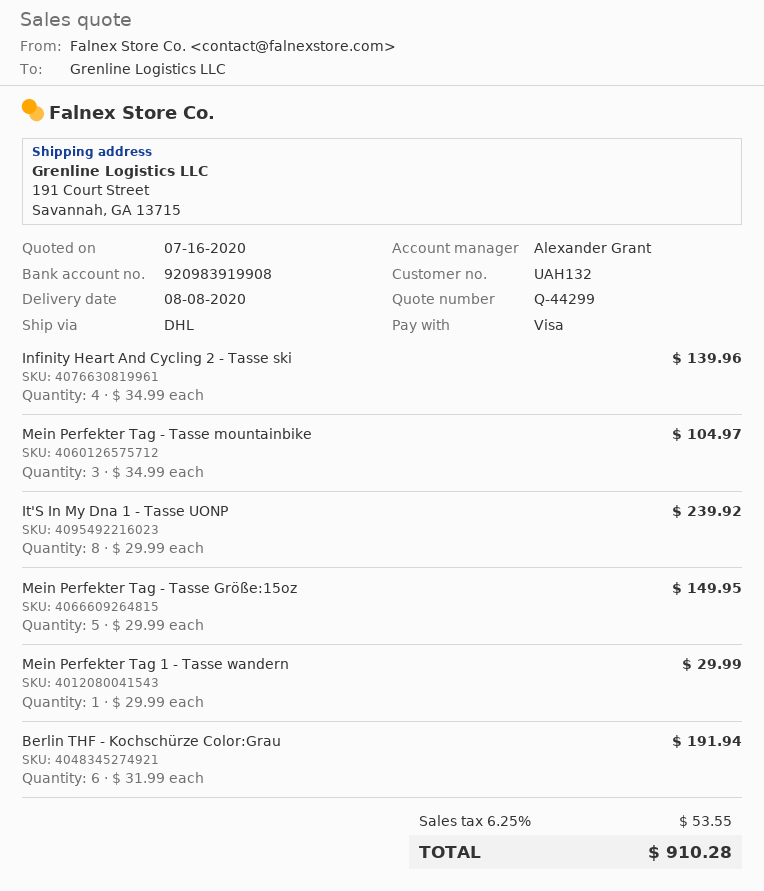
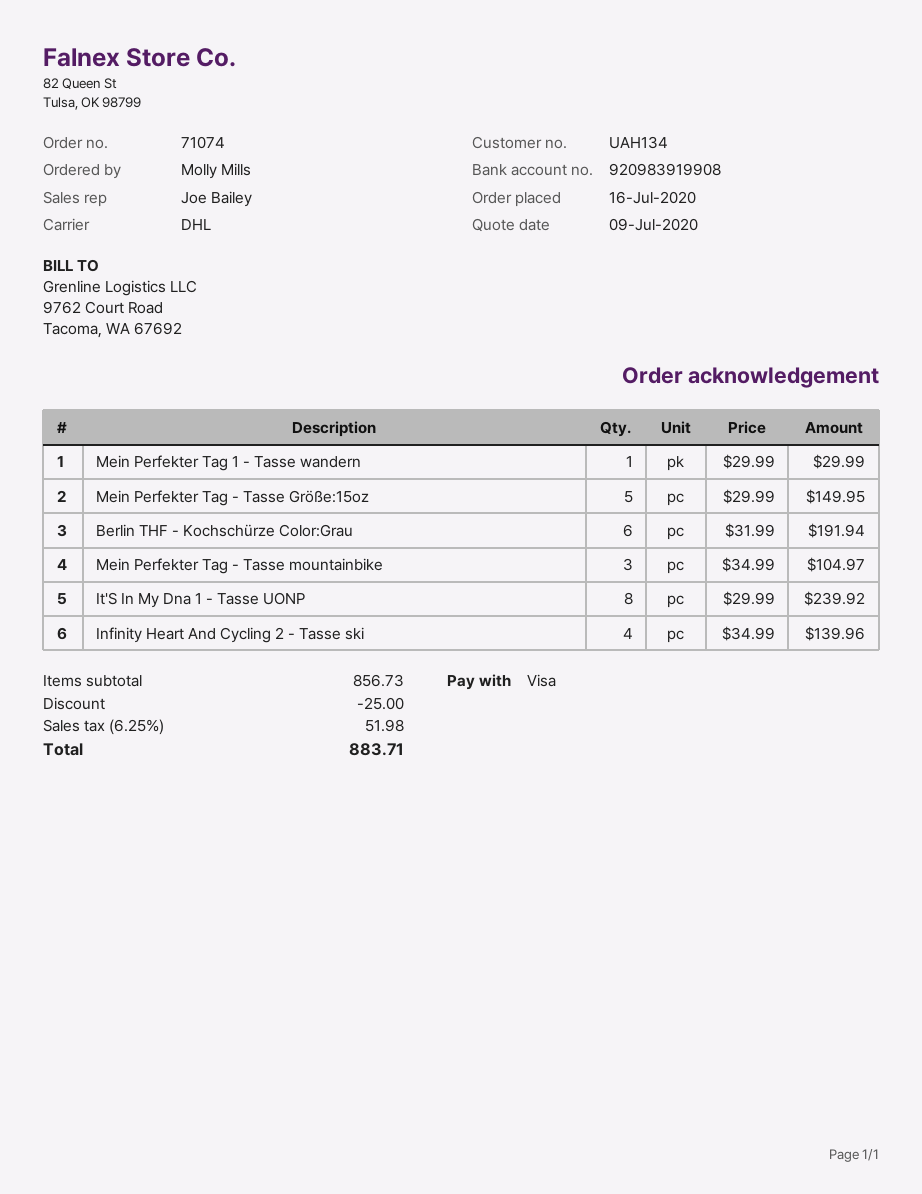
quote date: 2020-07-16 -> 2020-07-09
customer number: UAH132 -> UAH134
sales rep: Alexander Grant -> Joe Bailey
discount: none -> 25.00
tax: 6.25% = 53.55 -> 6.25% = 51.98
total: 910.28 -> 883.71

